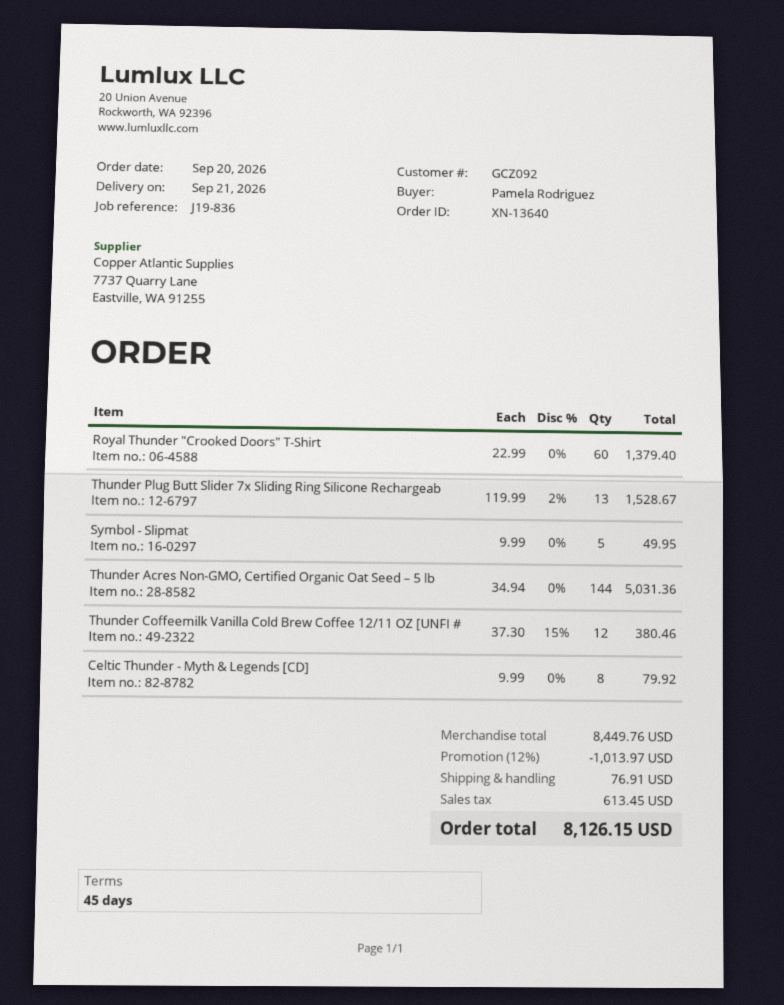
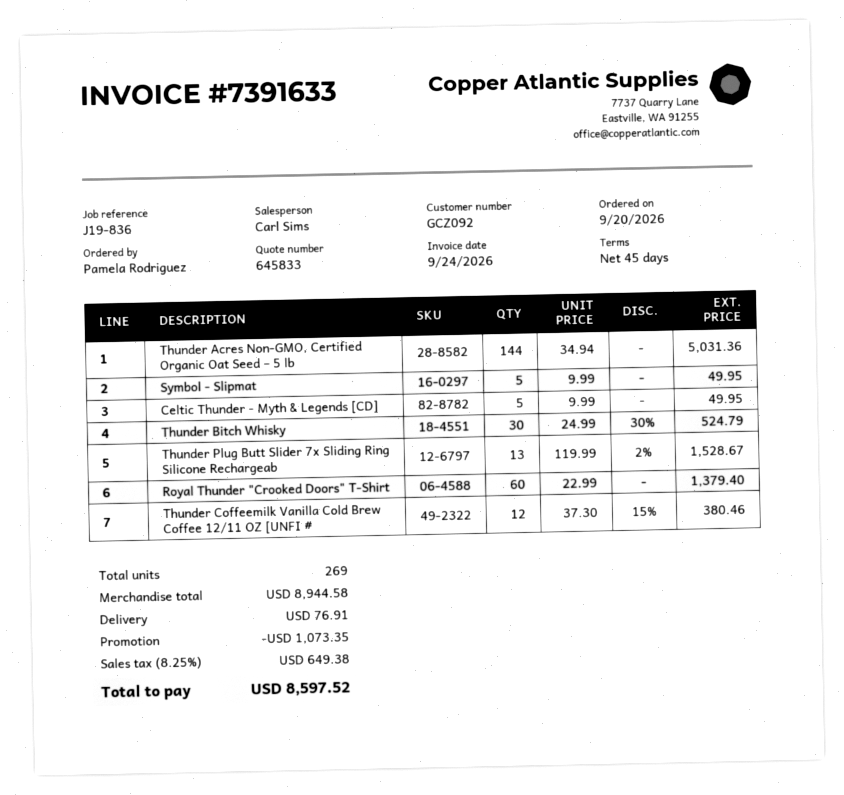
Celtic Thunder - Myth & Legends [CD]: 8 x 9.99 = 79.92 -> 5 x 9.99 = 49.95
Thunder Bitch Whisky: none -> 30 x 24.99 - 30% = 524.79
subtotal: 8449.76 -> 8944.58
discount: 1013.97 -> 1073.35
tax: 613.45 -> 649.38
total: 8126.15 -> 8597.52

